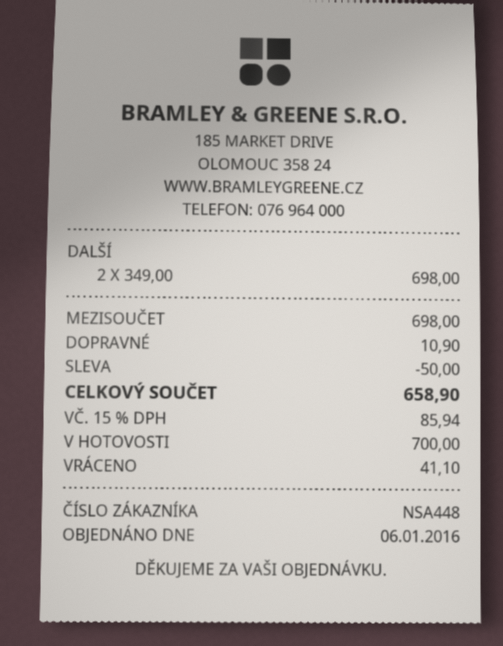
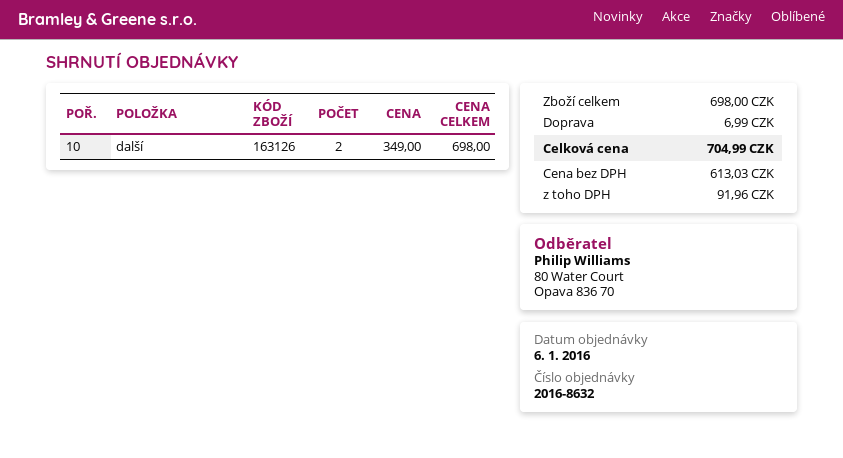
discount: 50.00 -> none
shipping: 10.90 -> 6.99
tax: 85.94 -> 91.96
total: 658.90 -> 704.99

